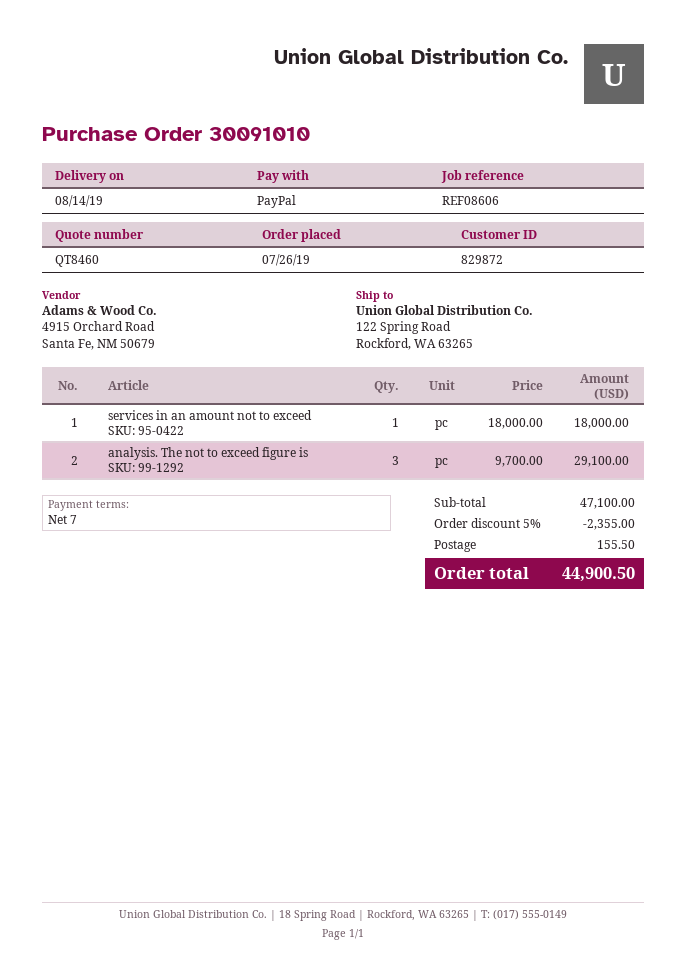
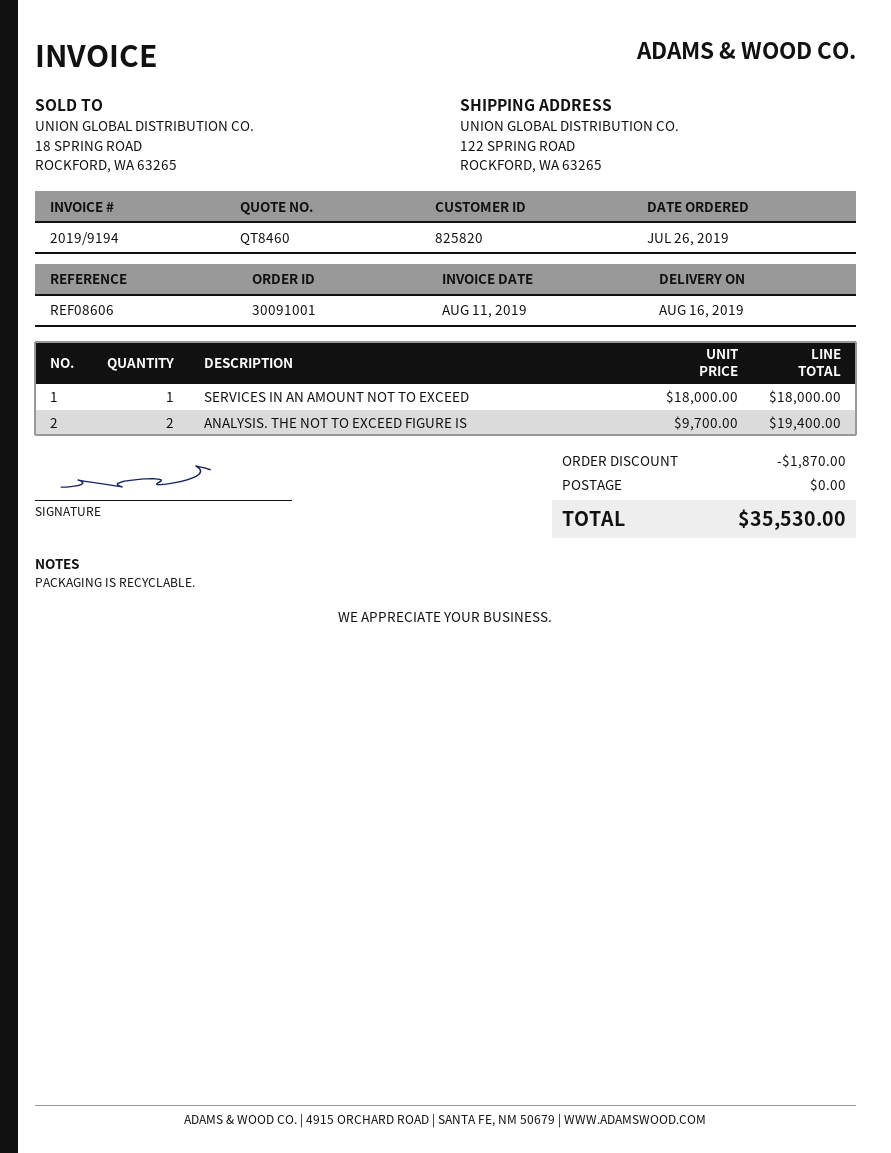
order number: 30091010 -> 30091001
delivery date: 2019-08-14 -> 2019-08-16
customer number: 829872 -> 825820
analysis. The not to exceed figure is: 3 x 9700.00 = 29100.00 -> 2 x 9700.00 = 19400.00
discount: 2355.00 -> 1870.00
shipping: 155.50 -> 0.00
total: 44900.50 -> 35530.00

